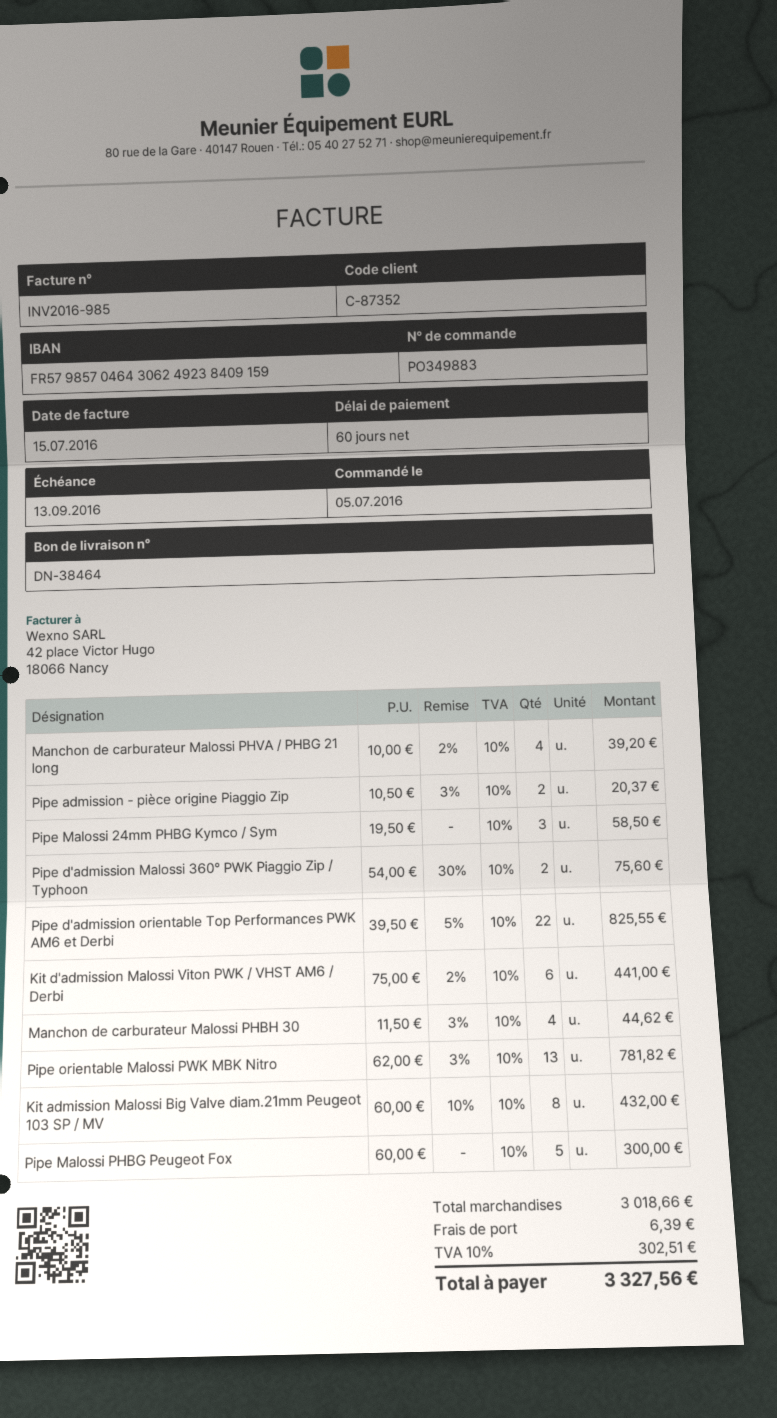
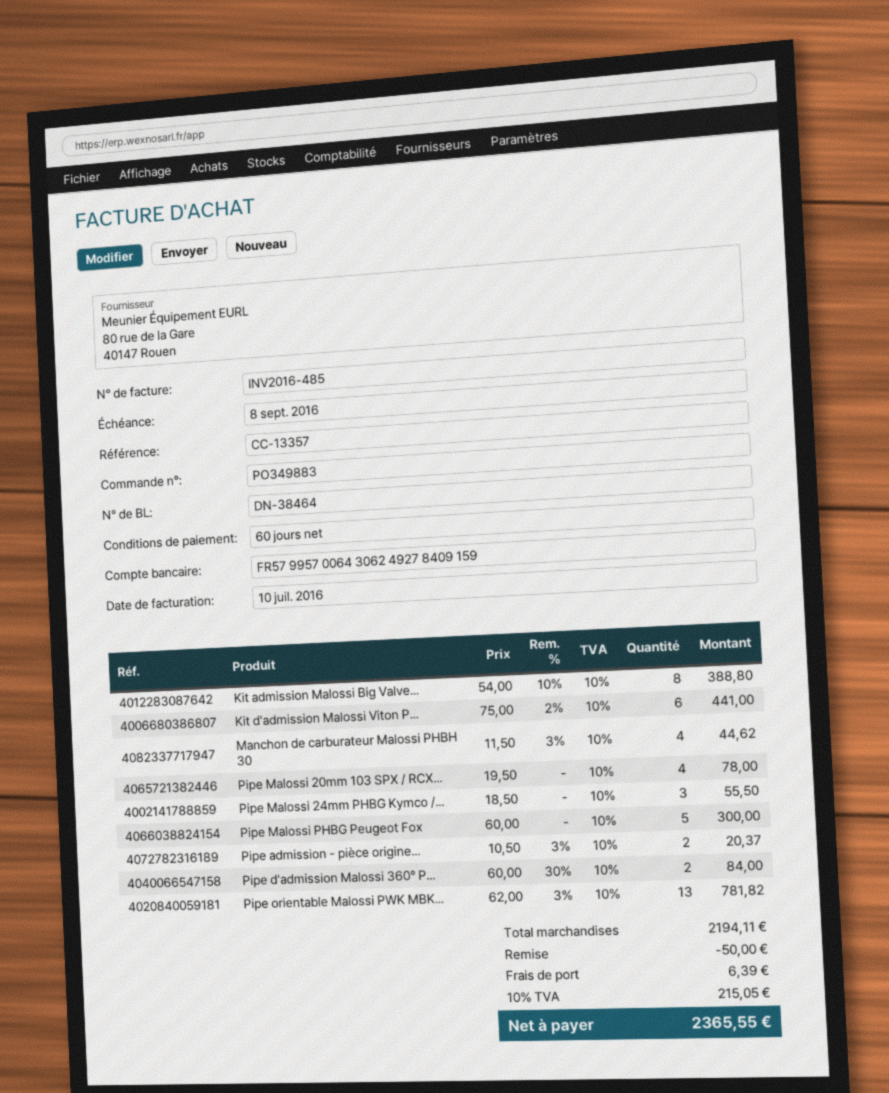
invoice number: INV2016-985 -> INV2016-485
invoice date: 2016-07-15 -> 2016-07-10
due date: 2016-09-13 -> 2016-09-08
bank account: FR5798570464306249238409159 -> FR5799570064306249278409159
Manchon de carburateur Malossi PHVA / PHBG 21 long: 4 x 10.00 - 2% = 39.20 -> none
Pipe Malossi 24mm PHBG Kymco / Sym: 3 x 19.50 = 58.50 -> 3 x 18.50 = 55.50
Pipe d'admission Malossi 360° PWK Piaggio Zip / Typhoon: 2 x 54.00 - 30% = 75.60 -> 2 x 60.00 - 30% = 84.00
Pipe d'admission orientable Top Performances PWK AM6 et Derbi: 22 x 39.50 - 5% = 825.55 -> none
Kit admission Malossi Big Valve diam.21mm Peugeot 103 SP / MV: 8 x 60.00 - 10% = 432.00 -> 8 x 54.00 - 10% = 388.80
Pipe Malossi 20mm 103 SPX / RCX...: none -> 4 x 19.50 = 78.00
subtotal: 3018.66 -> 2194.11
discount: none -> 50.00
tax: 10% = 302.51 -> 10% = 215.05
total: 3327.56 -> 2365.55

